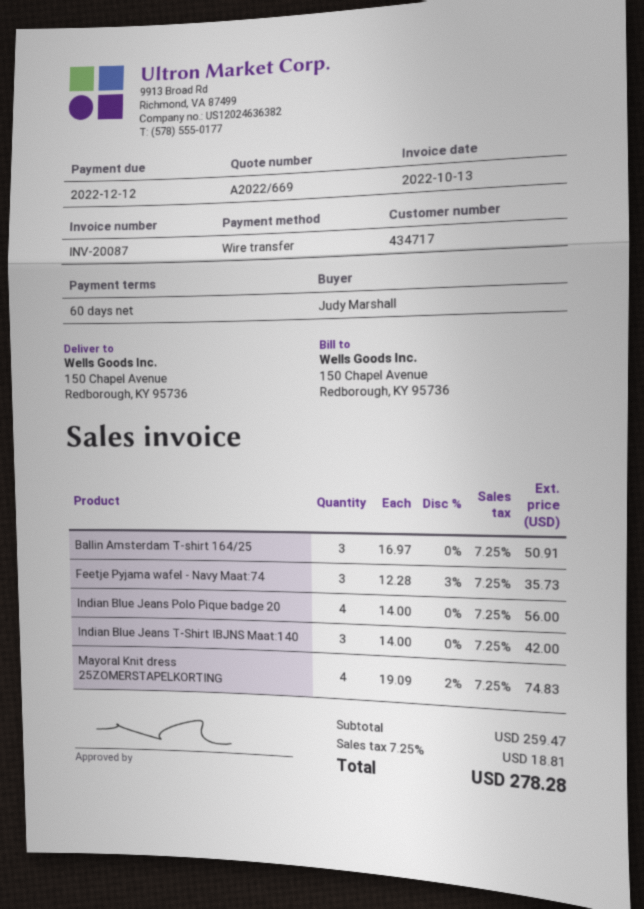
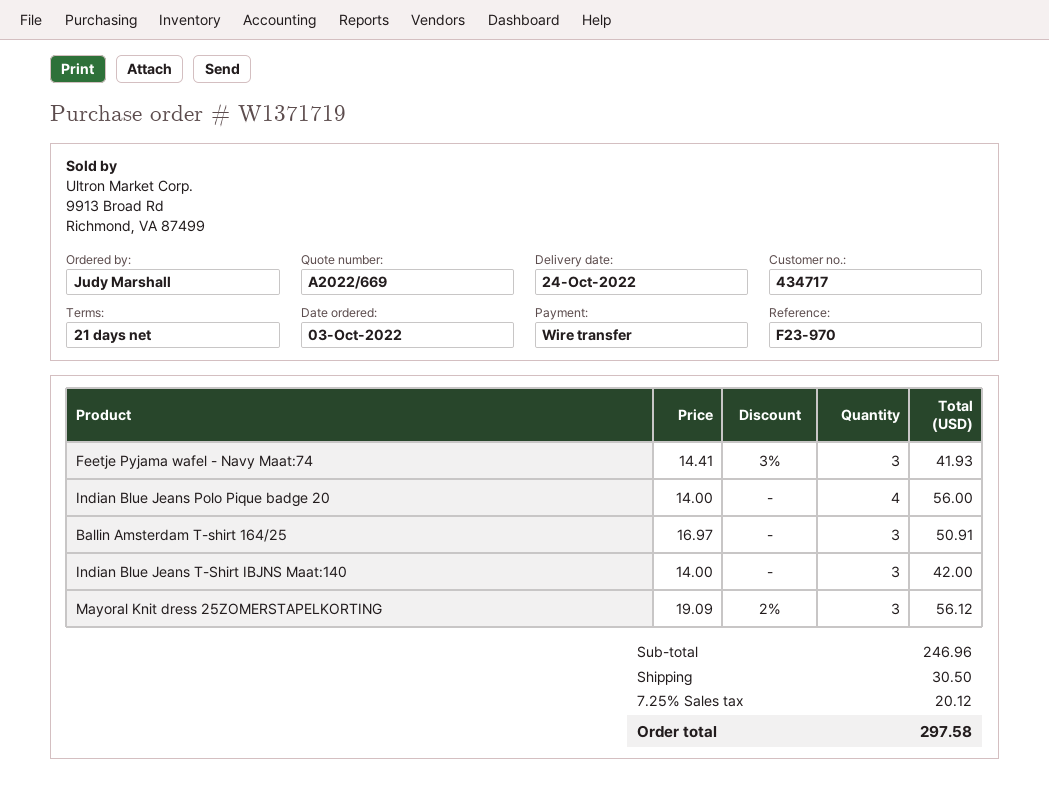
payment terms: 60 days -> 21 days
Feetje Pyjama wafel - Navy Maat:74: 3 x 12.28 - 3% = 35.73 -> 3 x 14.41 - 3% = 41.93
Mayoral Knit dress 25ZOMERSTAPELKORTING: 4 x 19.09 - 2% = 74.83 -> 3 x 19.09 - 2% = 56.12
subtotal: 259.47 -> 246.96
shipping: none -> 30.50
tax: 7.25% = 18.81 -> 7.25% = 20.12
total: 278.28 -> 297.58

